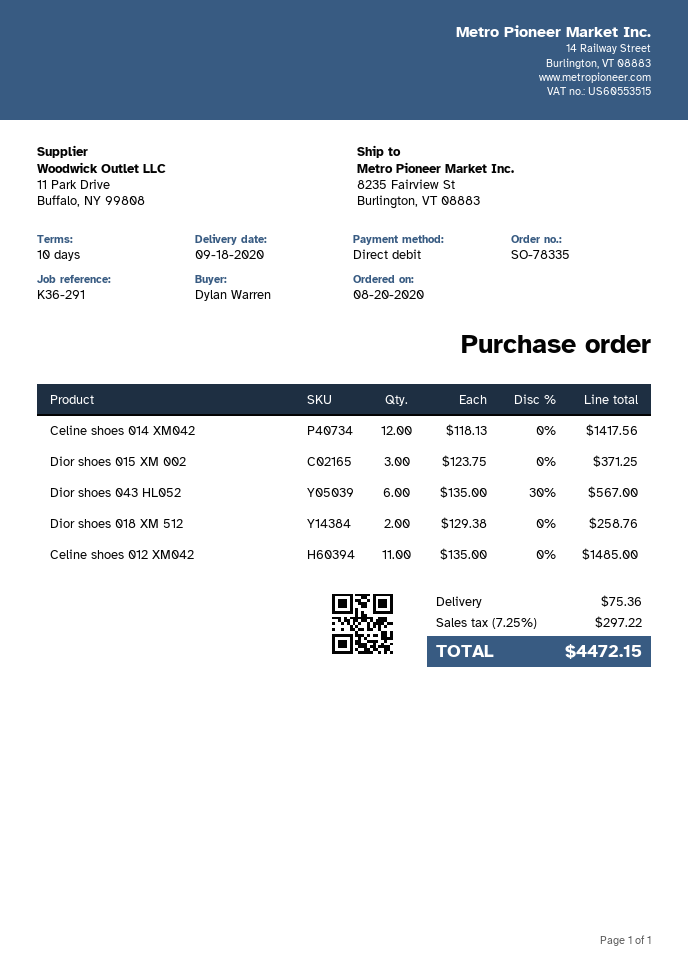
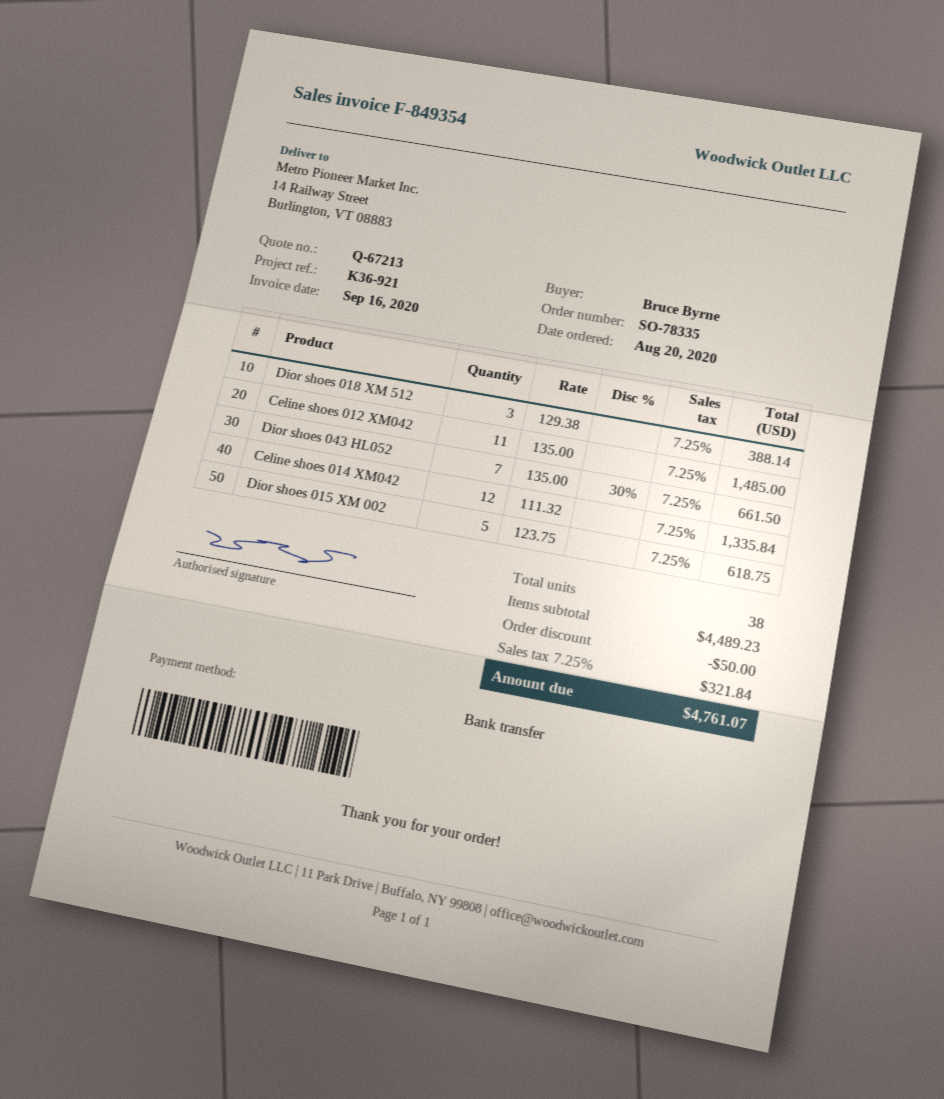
reference: K36-291 -> K36-921
ordered by: Dylan Warren -> Bruce Byrne
payment method: direct debit -> bank transfer
ship to: 8235 Fairview St, Burlington, VT 08883 -> 14 Railway Street, Burlington, VT 08883
Celine shoes 014 XM042: 12 x 118.13 = 1417.56 -> 12 x 111.32 = 1335.84
Dior shoes 015 XM 002: 3 x 123.75 = 371.25 -> 5 x 123.75 = 618.75
Dior shoes 043 HL052: 6 x 135.00 - 30% = 567.00 -> 7 x 135.00 - 30% = 661.50
Dior shoes 018 XM 512: 2 x 129.38 = 258.76 -> 3 x 129.38 = 388.14
discount: none -> 50.00
shipping: 75.36 -> none
tax: 7.25% = 297.22 -> 7.25% = 321.84
total: 4472.15 -> 4761.07

